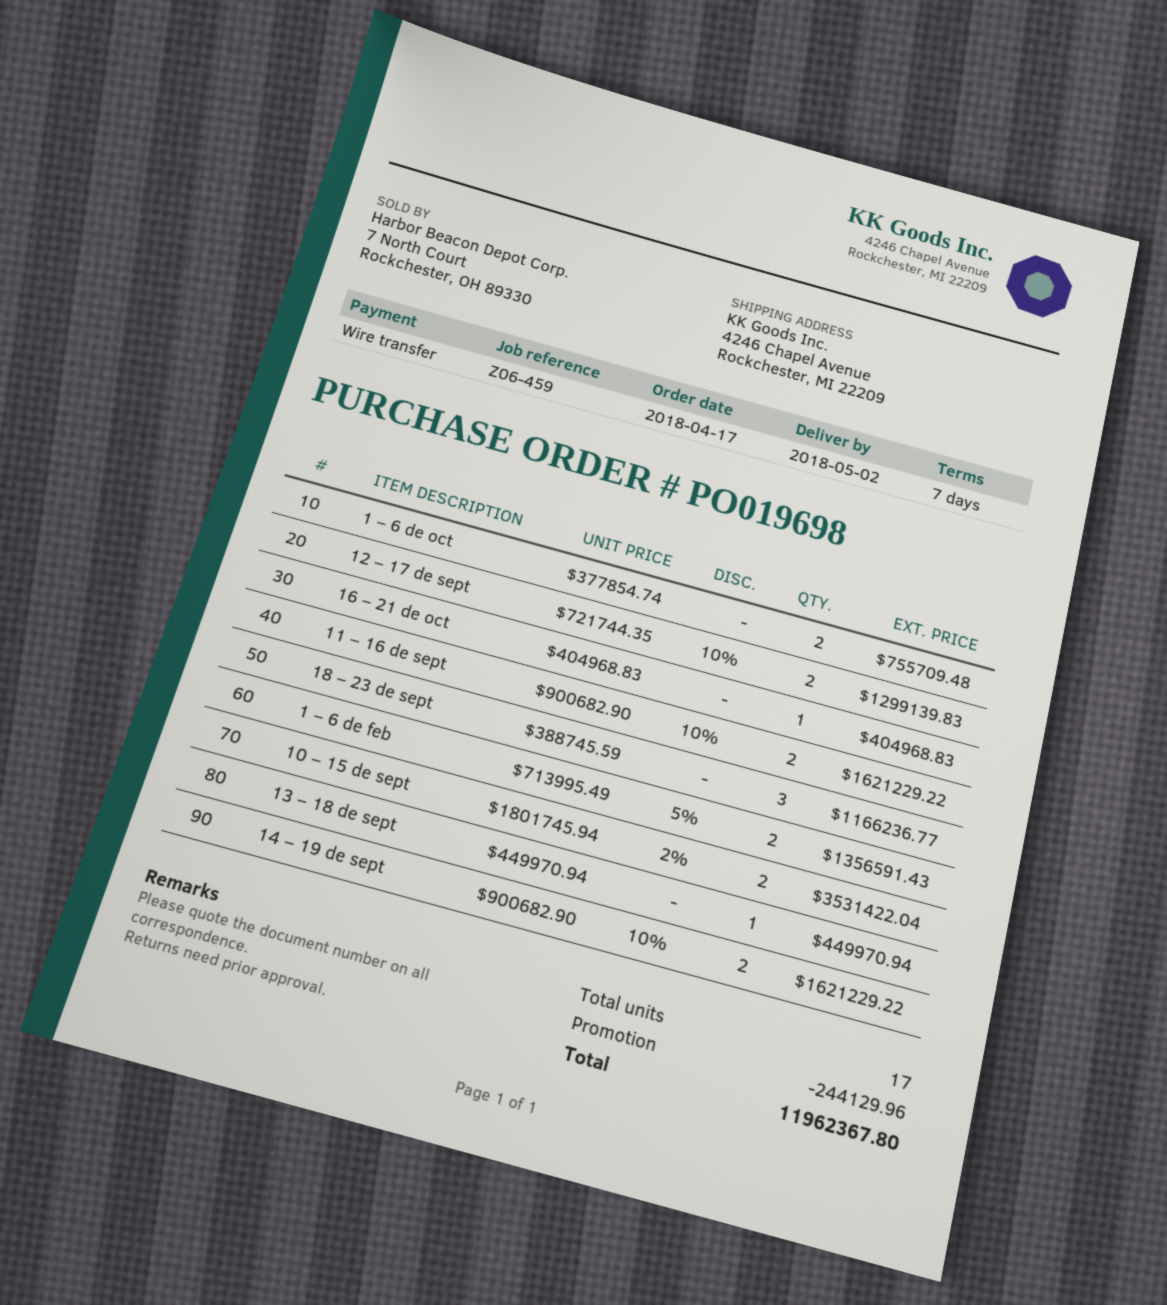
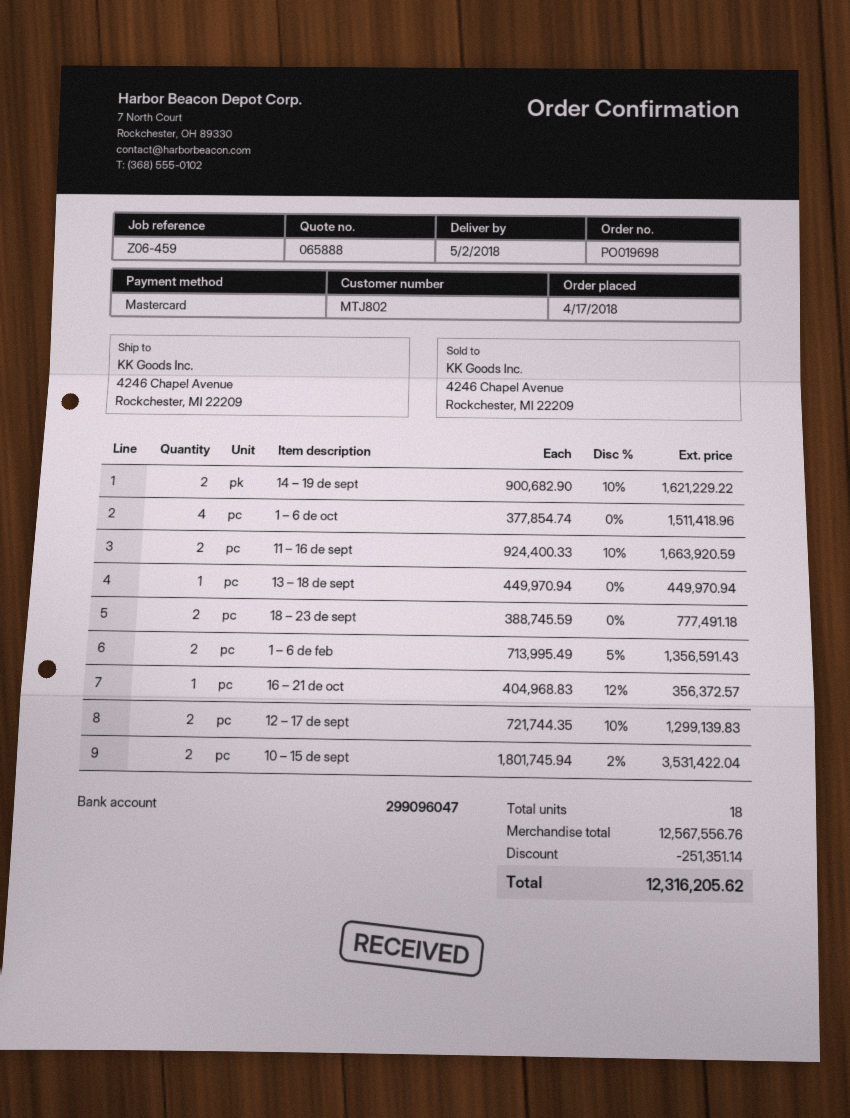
payment method: bank transfer -> Mastercard
1 – 6 de oct: 2 x 377854.74 = 755709.48 -> 4 x 377854.74 = 1511418.96
16 – 21 de oct: 1 x 404968.83 = 404968.83 -> 1 x 404968.83 - 12% = 356372.57
11 – 16 de sept: 2 x 900682.90 - 10% = 1621229.22 -> 2 x 924400.33 - 10% = 1663920.59
18 – 23 de sept: 3 x 388745.59 = 1166236.77 -> 2 x 388745.59 = 777491.18
total quantity: 17 -> 18
discount: 244129.96 -> 251351.14
total: 11962367.80 -> 12316205.62

